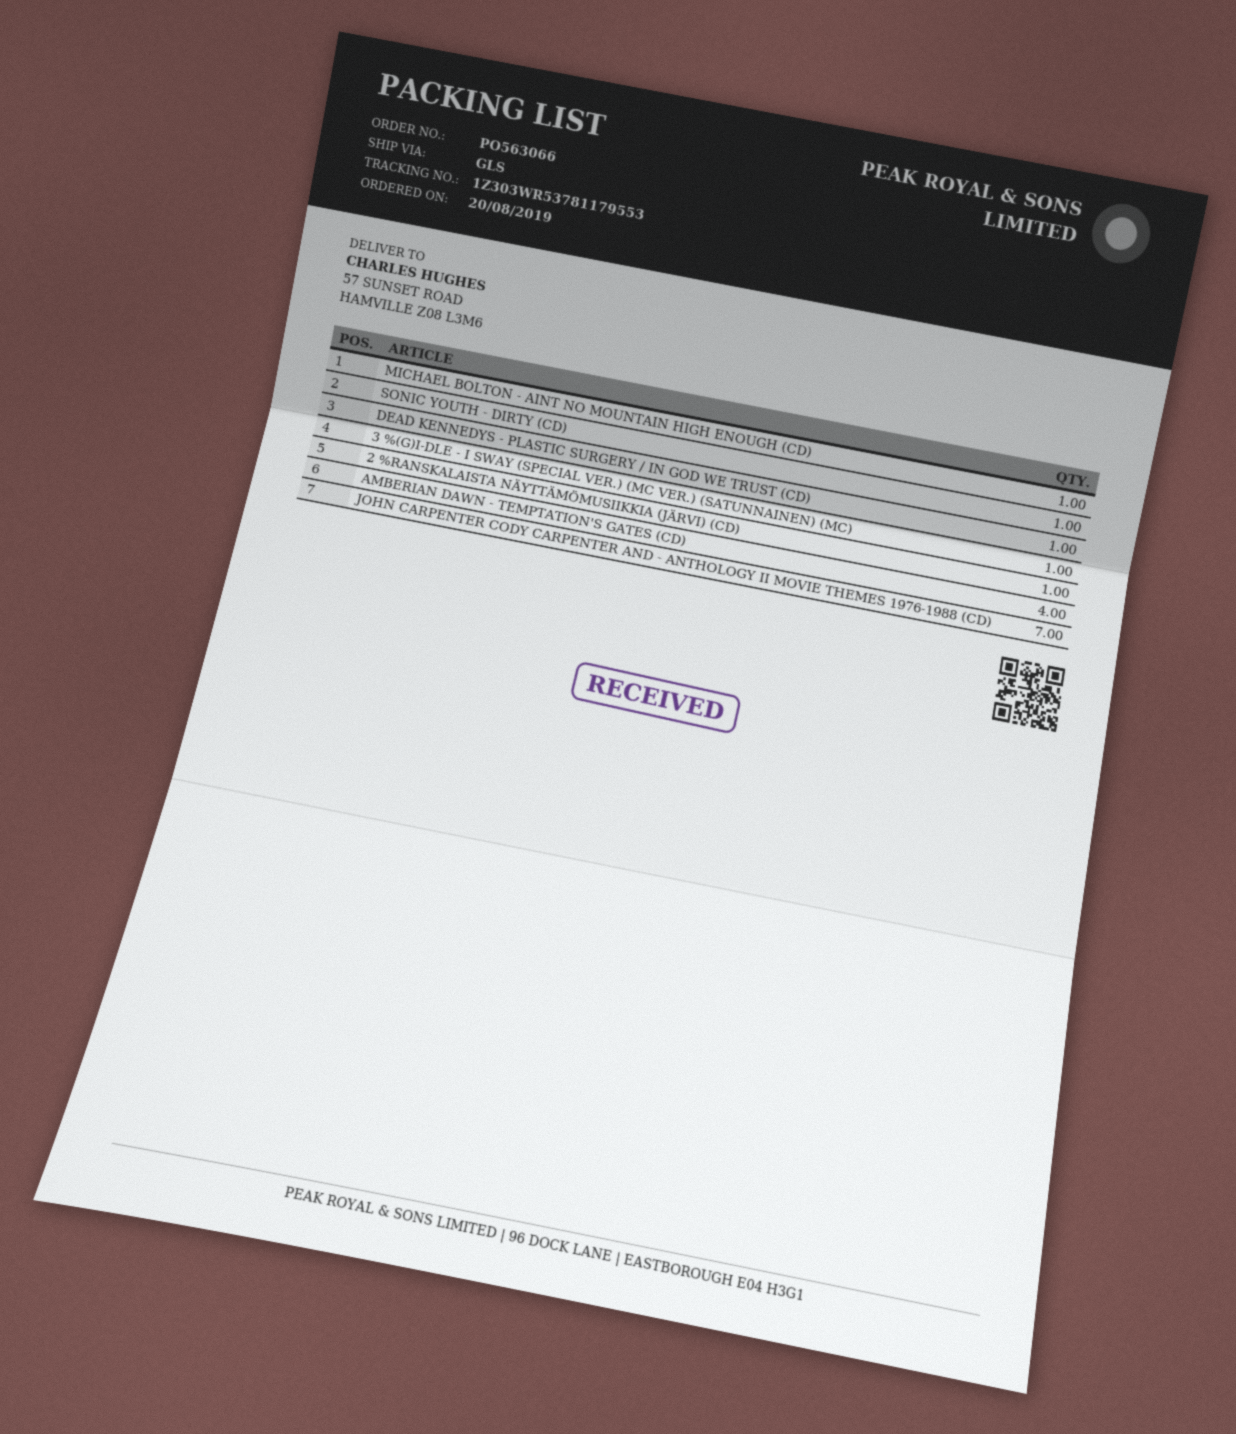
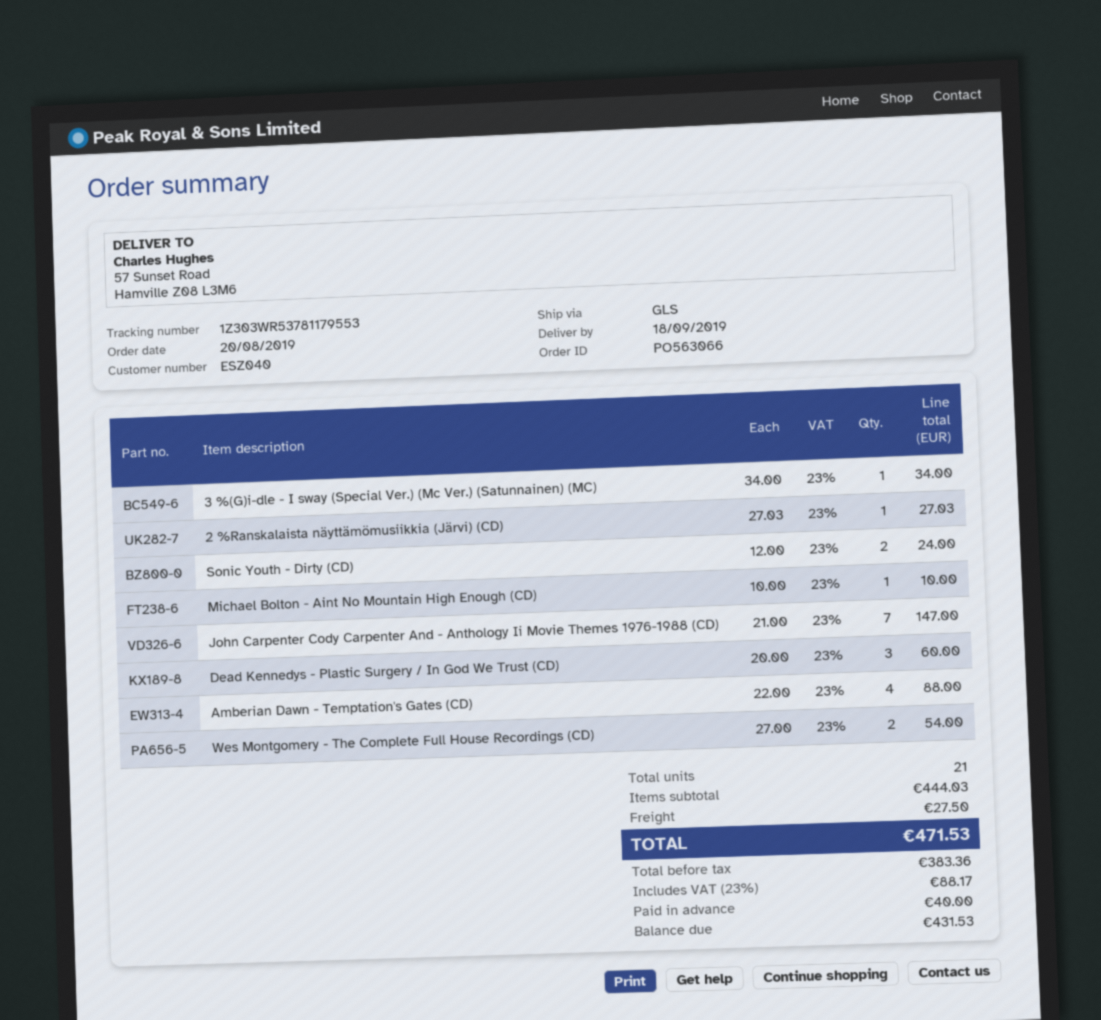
SONIC YOUTH - DIRTY (CD): 1 -> 2
DEAD KENNEDYS - PLASTIC SURGERY / IN GOD WE TRUST (CD): 1 -> 3
Wes Montgomery - The Complete Full House Recordings (CD): none -> 2

